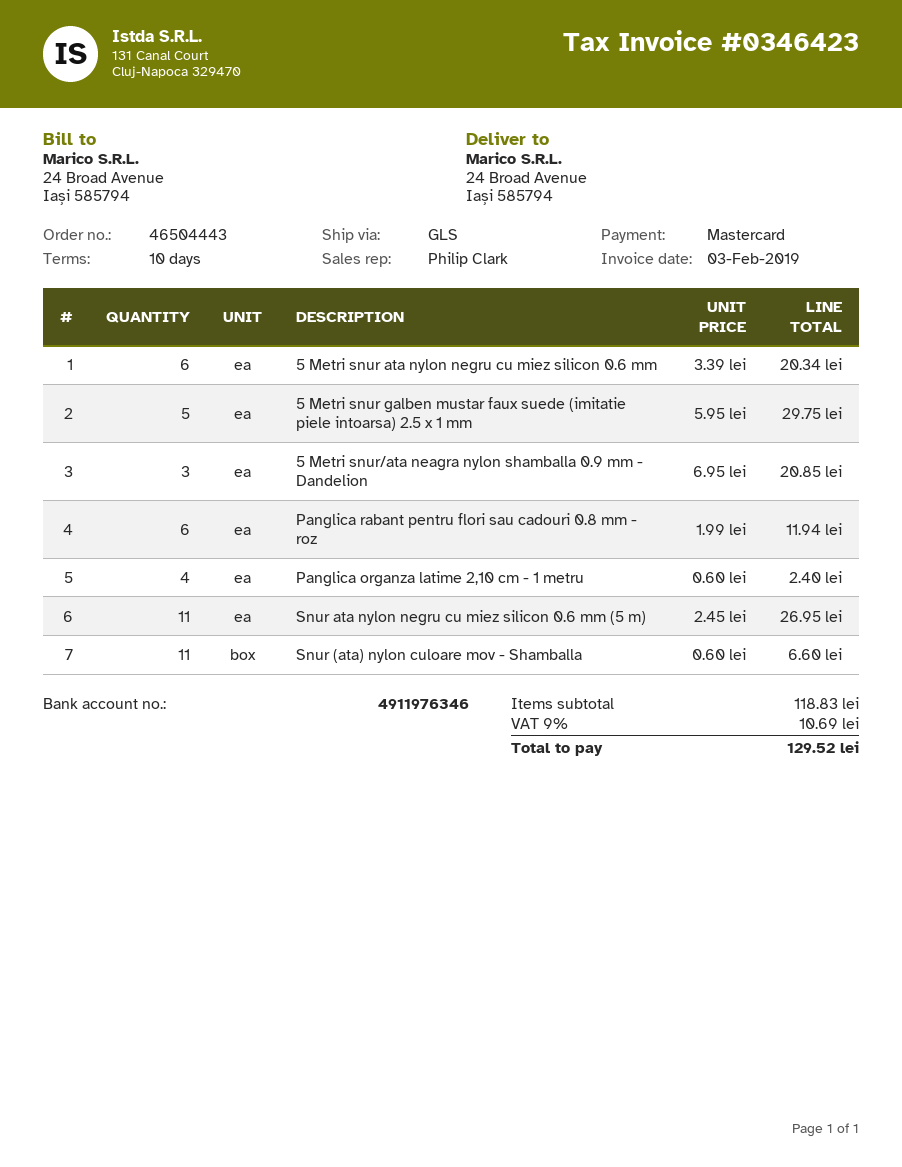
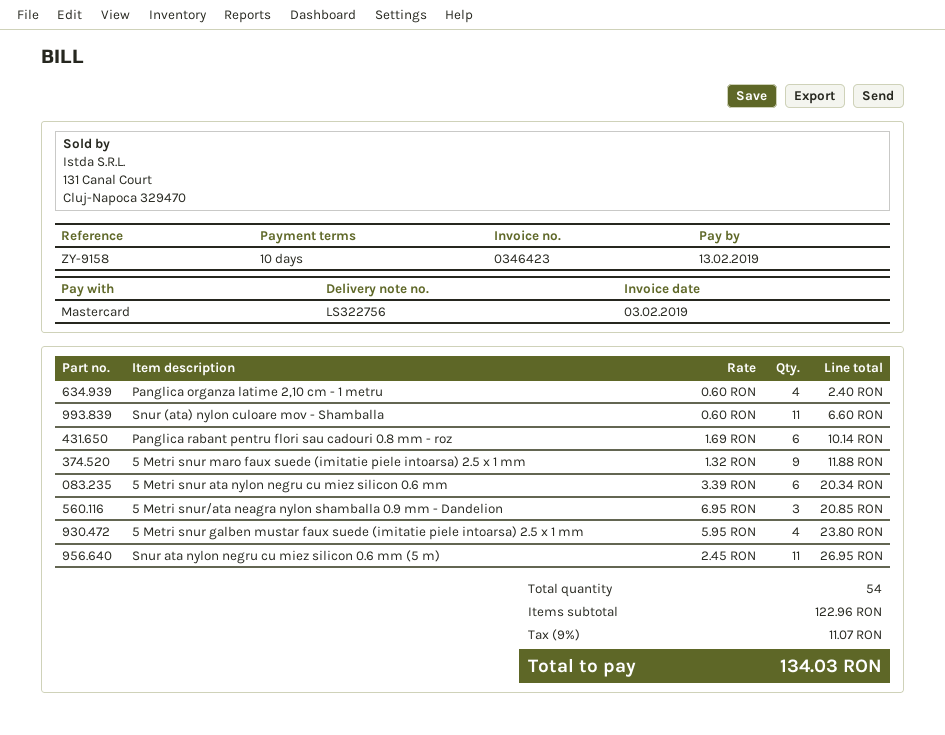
5 Metri snur galben mustar faux suede (imitatie piele intoarsa) 2.5 x 1 mm: 5 x 5.95 = 29.75 -> 4 x 5.95 = 23.80
Panglica rabant pentru flori sau cadouri 0.8 mm - roz: 6 x 1.99 = 11.94 -> 6 x 1.69 = 10.14
5 Metri snur maro faux suede (imitatie piele intoarsa) 2.5 x 1 mm: none -> 9 x 1.32 = 11.88
subtotal: 118.83 -> 122.96
tax: 9% = 10.69 -> 9% = 11.07
total: 129.52 -> 134.03

